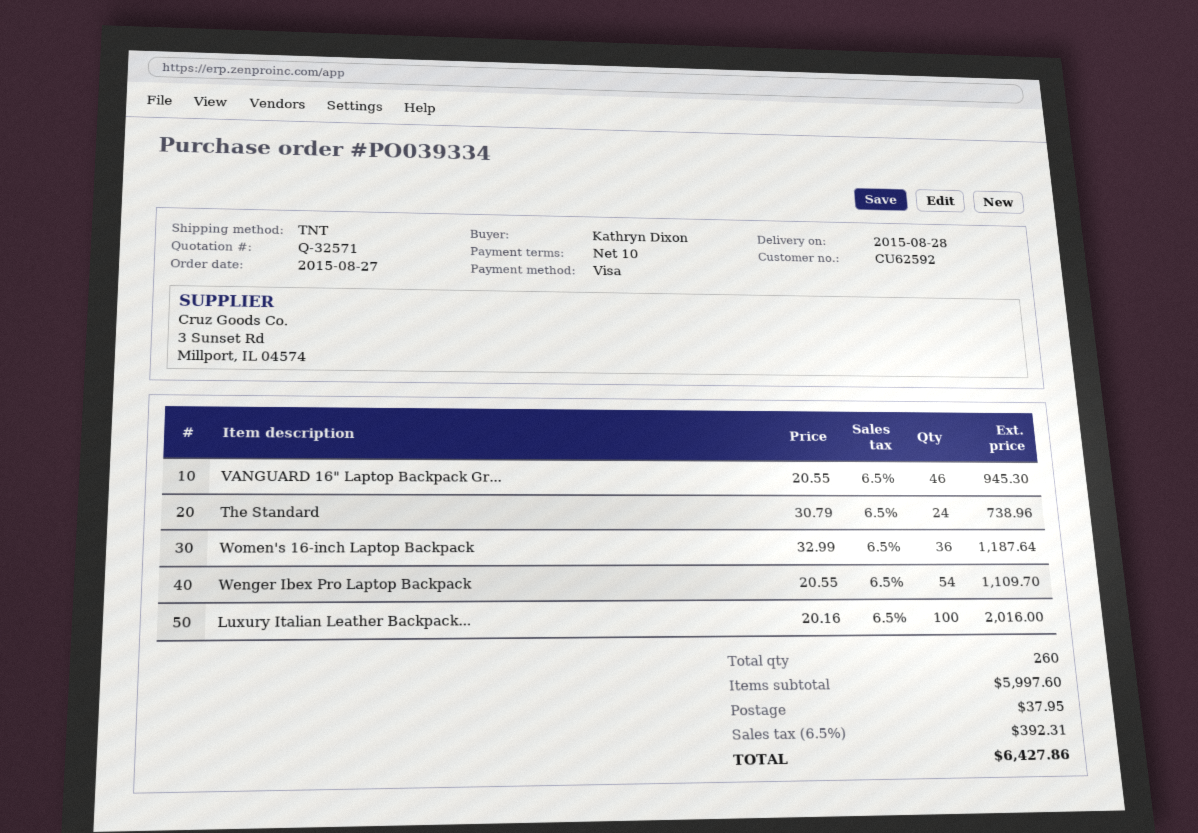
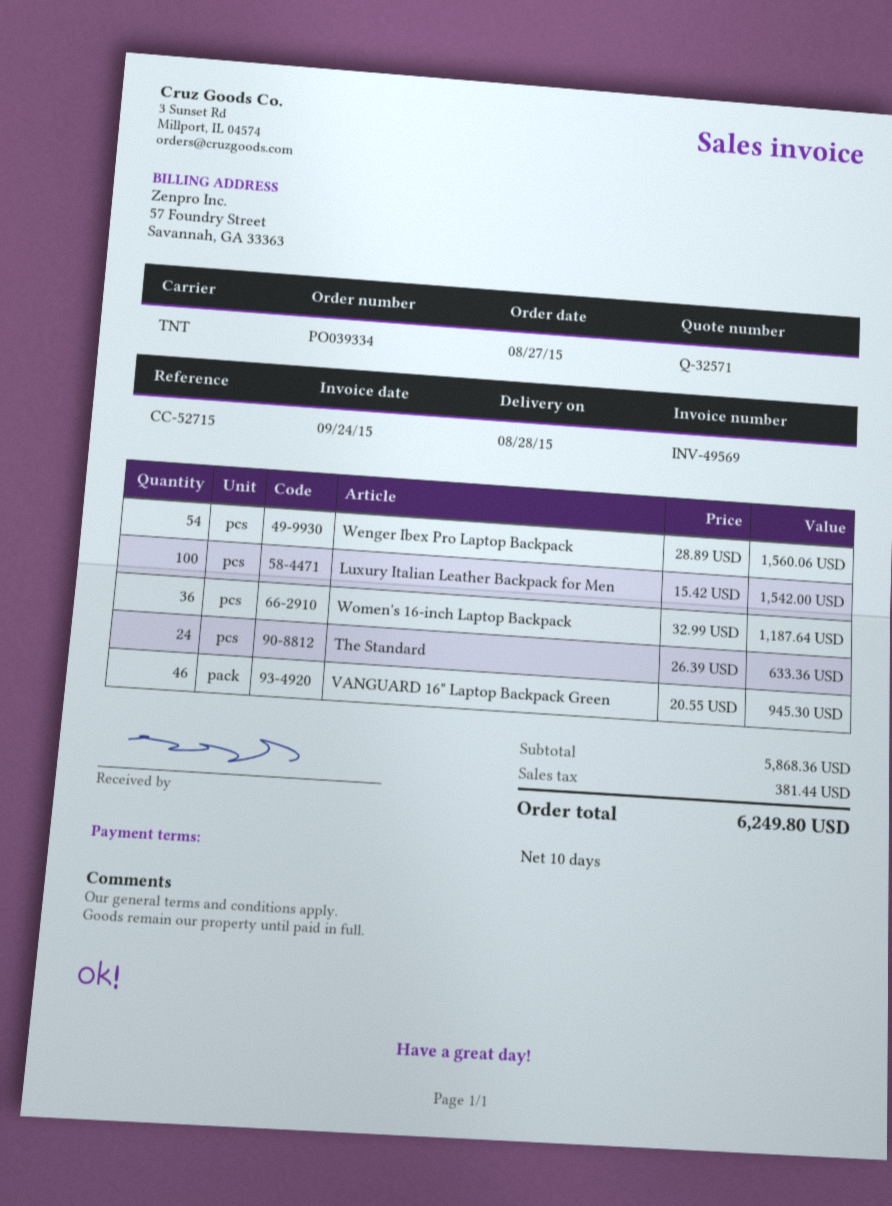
The Standard: 24 x 30.79 = 738.96 -> 24 x 26.39 = 633.36
Wenger Ibex Pro Laptop Backpack: 54 x 20.55 = 1109.70 -> 54 x 28.89 = 1560.06
Luxury Italian Leather Backpack...: 100 x 20.16 = 2016.00 -> 100 x 15.42 = 1542.00
subtotal: 5997.60 -> 5868.36
shipping: 37.95 -> none
tax: 392.31 -> 381.44
total: 6427.86 -> 6249.80

